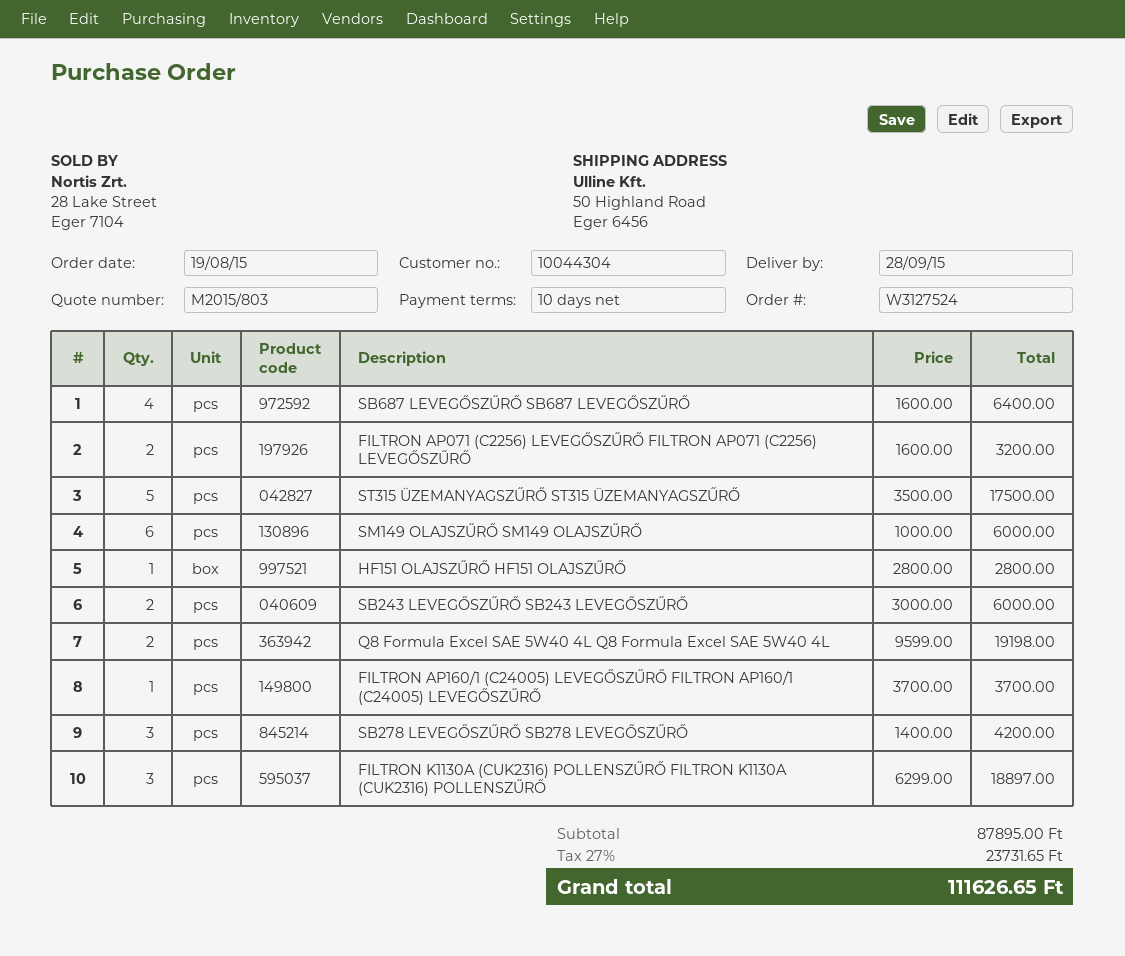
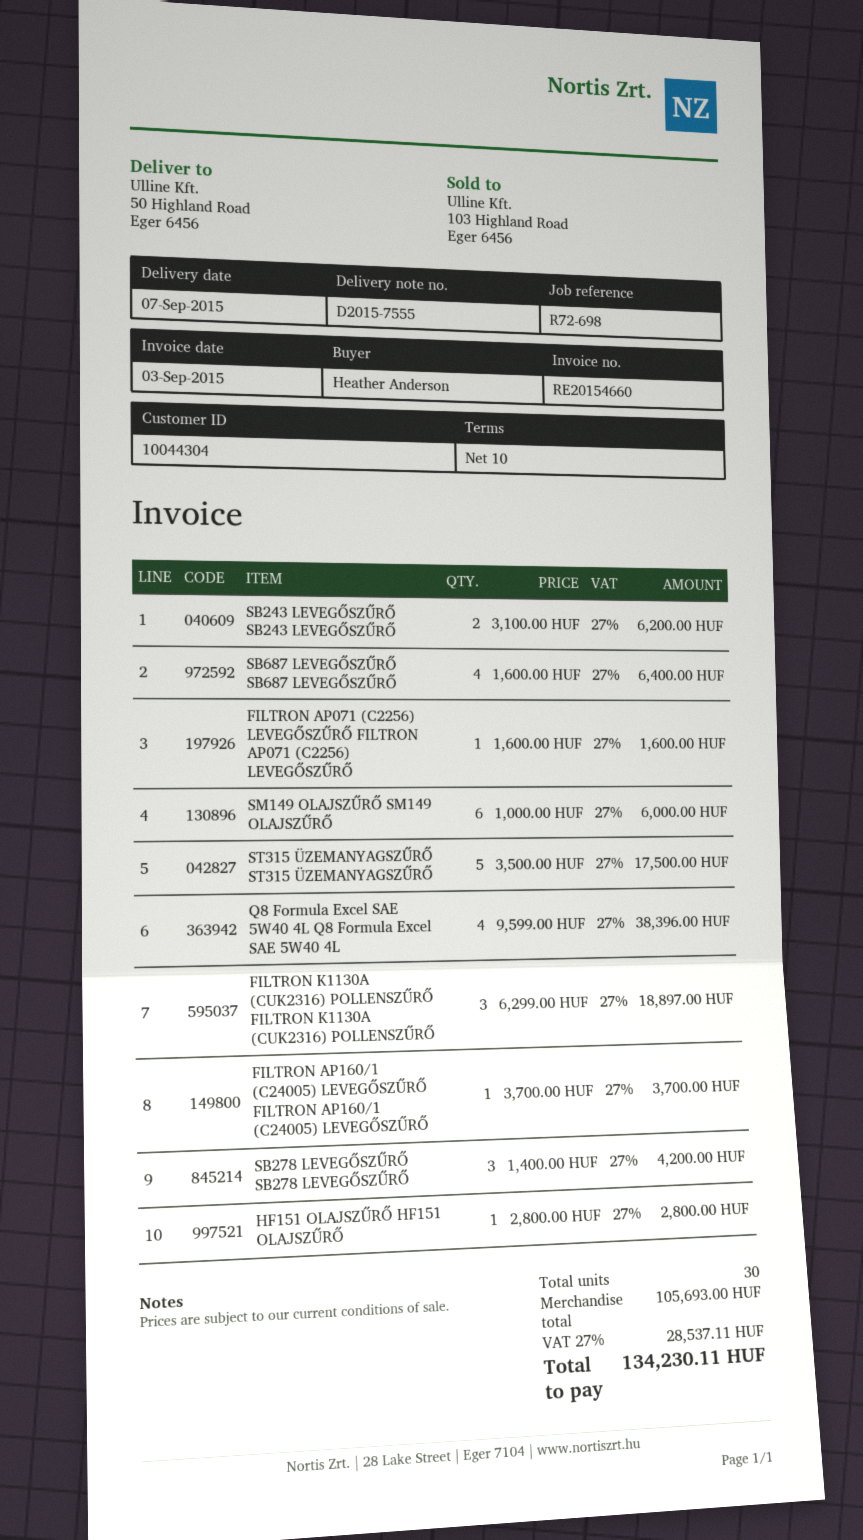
delivery date: 2015-09-28 -> 2015-09-07
FILTRON AP071 (C2256) LEVEGŐSZŰRŐ FILTRON AP071 (C2256) LEVEGŐSZŰRŐ: 2 x 1600.00 = 3200.00 -> 1 x 1600.00 = 1600.00
SB243 LEVEGŐSZŰRŐ SB243 LEVEGŐSZŰRŐ: 2 x 3000.00 = 6000.00 -> 2 x 3100.00 = 6200.00
Q8 Formula Excel SAE 5W40 4L Q8 Formula Excel SAE 5W40 4L: 2 x 9599.00 = 19198.00 -> 4 x 9599.00 = 38396.00
subtotal: 87895.00 -> 105693.00
tax: 27% = 23731.65 -> 27% = 28537.11
total: 111626.65 -> 134230.11

